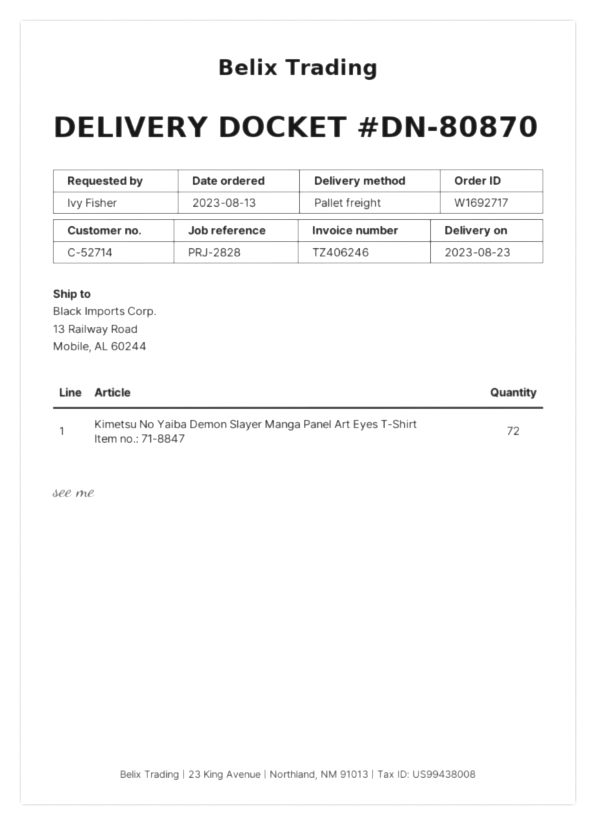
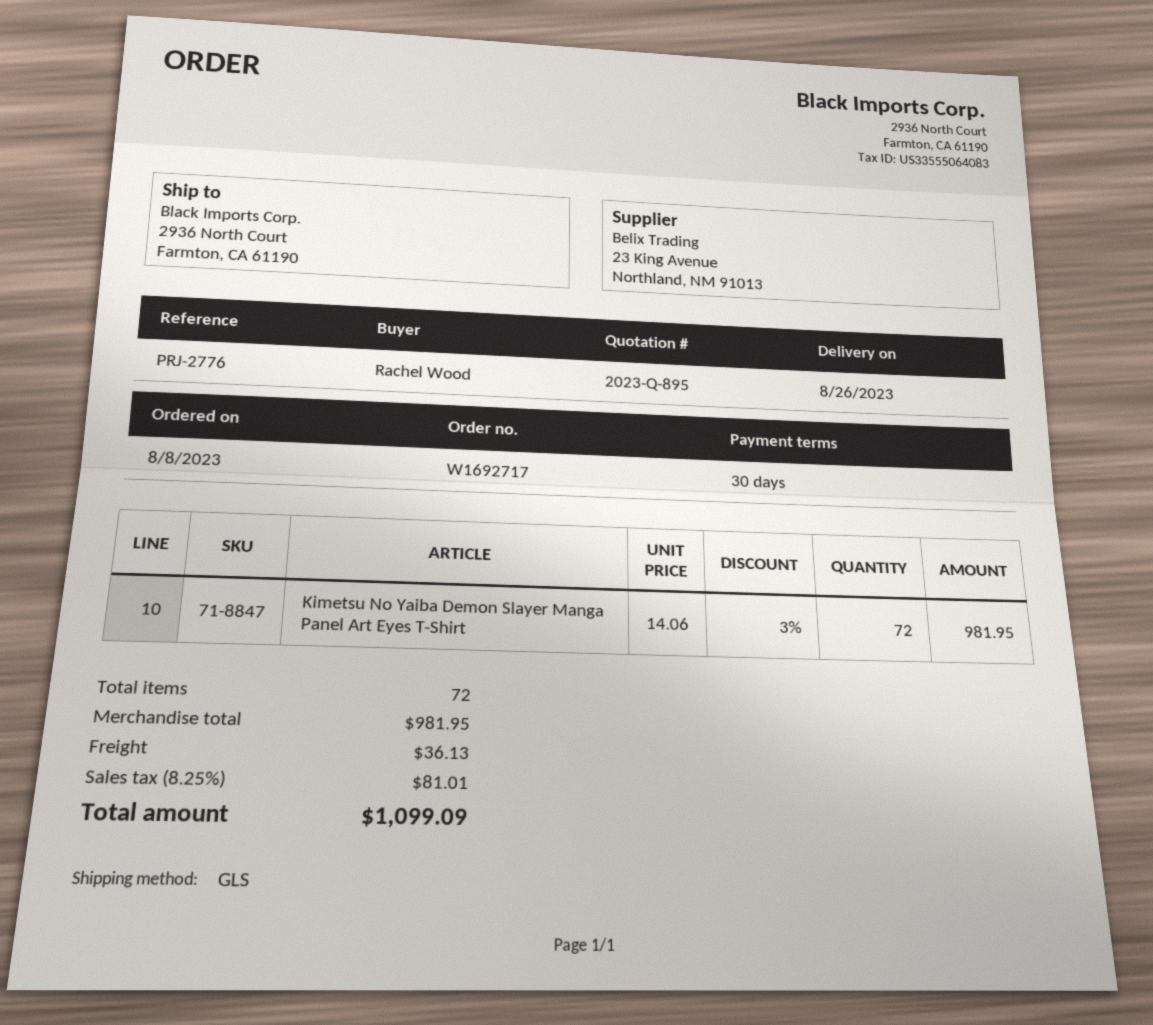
order date: 2023-08-13 -> 2023-08-08
delivery date: 2023-08-23 -> 2023-08-26
reference: PRJ-2828 -> PRJ-2776
ordered by: Ivy Fisher -> Rachel Wood
shipping method: pallet freight -> GLS
ship to: 13 Railway Road, Mobile, AL 60244 -> 2936 North Court, Farmton, CA 61190

